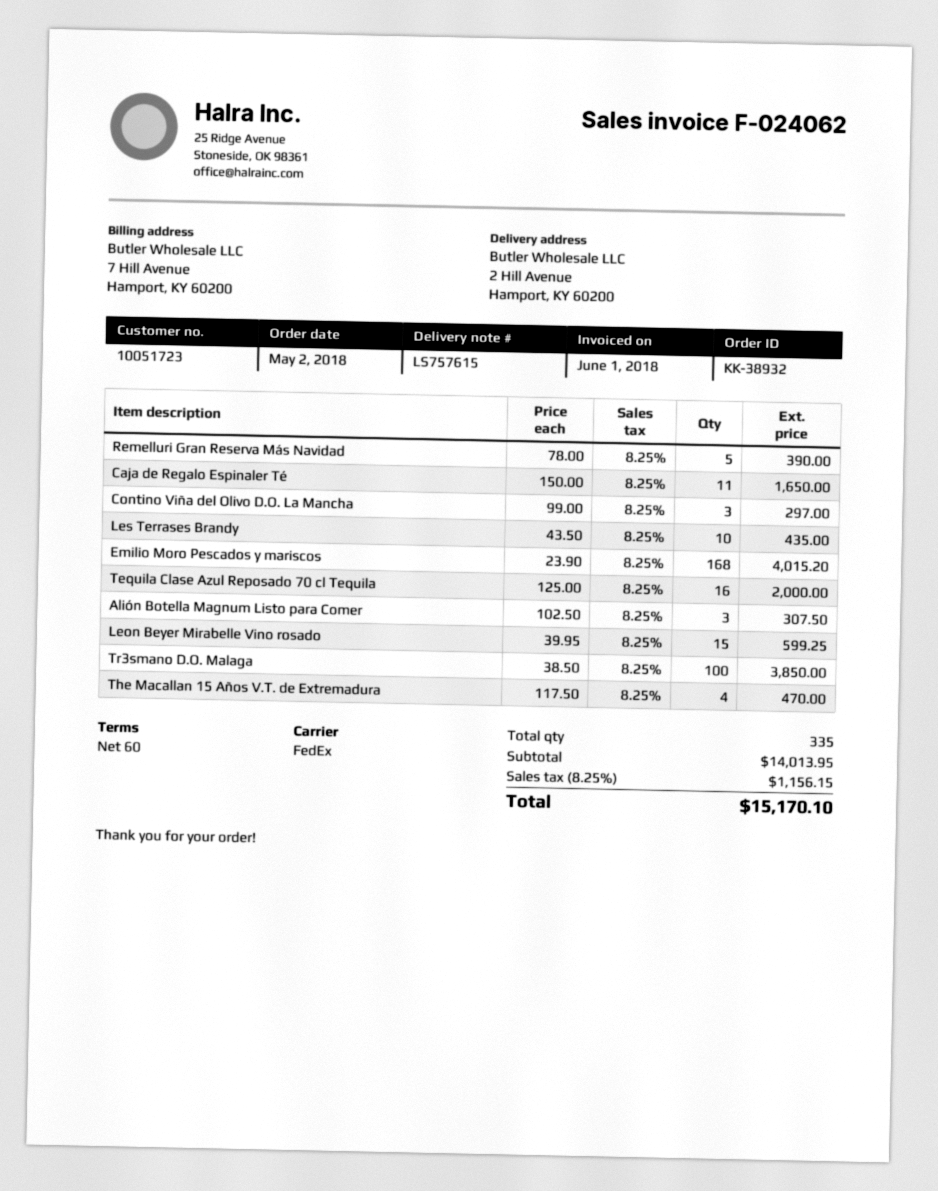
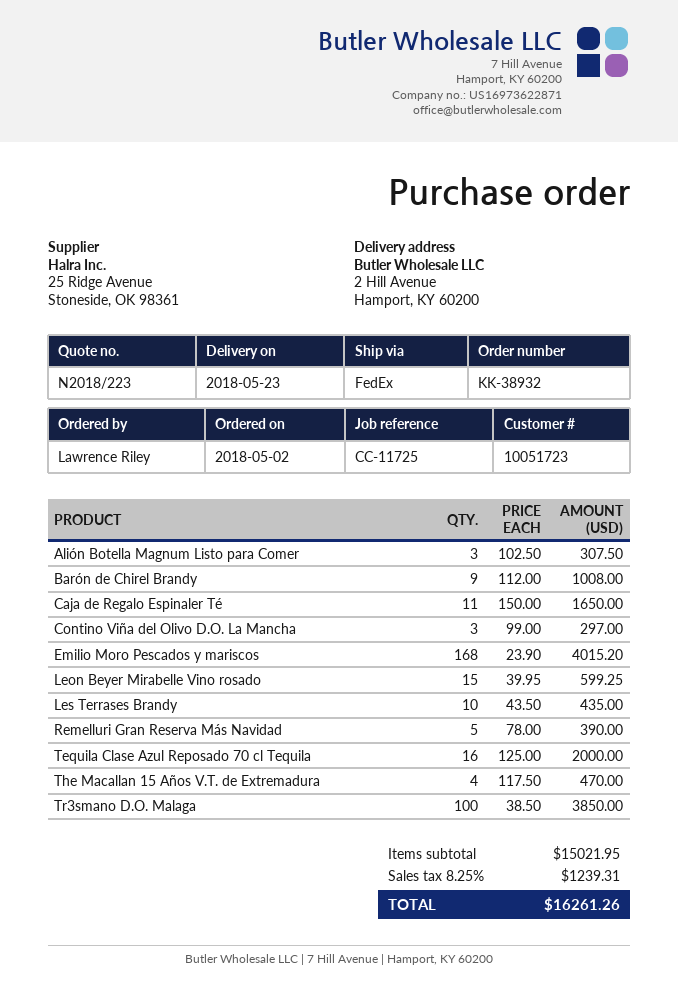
Barón de Chirel Brandy: none -> 9 x 112.00 = 1008.00
subtotal: 14013.95 -> 15021.95
tax: 8.25% = 1156.15 -> 8.25% = 1239.31
total: 15170.10 -> 16261.26

